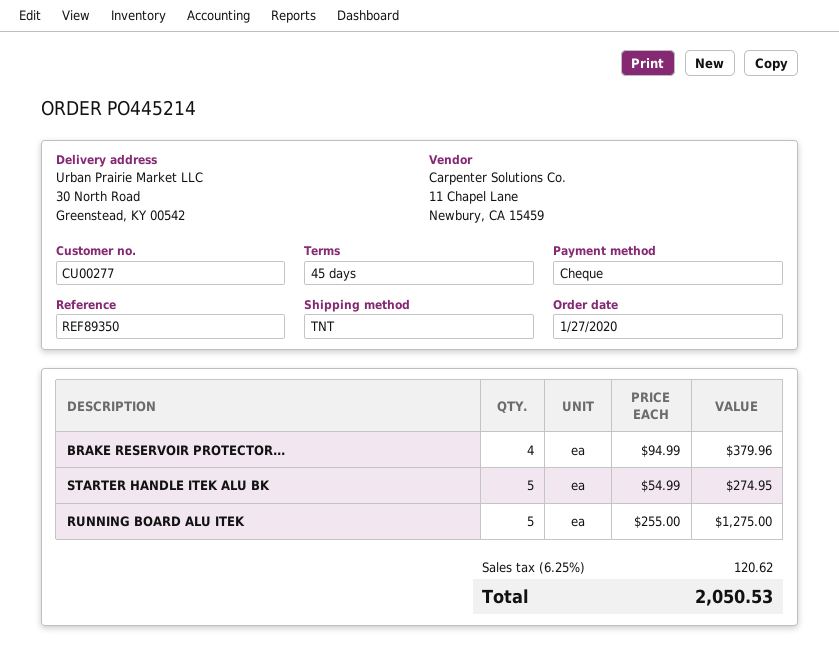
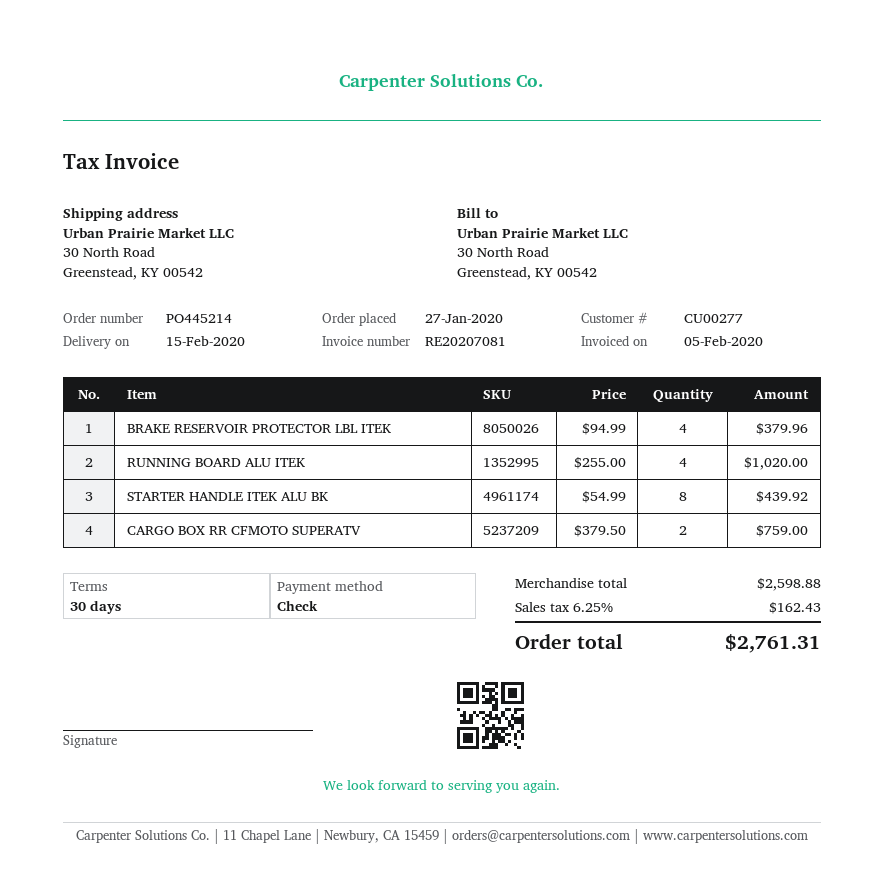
payment terms: 45 days -> 30 days
STARTER HANDLE ITEK ALU BK: 5 x 54.99 = 274.95 -> 8 x 54.99 = 439.92
RUNNING BOARD ALU ITEK: 5 x 255.00 = 1275.00 -> 4 x 255.00 = 1020.00
CARGO BOX RR CFMOTO SUPERATV: none -> 2 x 379.50 = 759.00
tax: 6.25% = 120.62 -> 6.25% = 162.43
total: 2050.53 -> 2761.31

